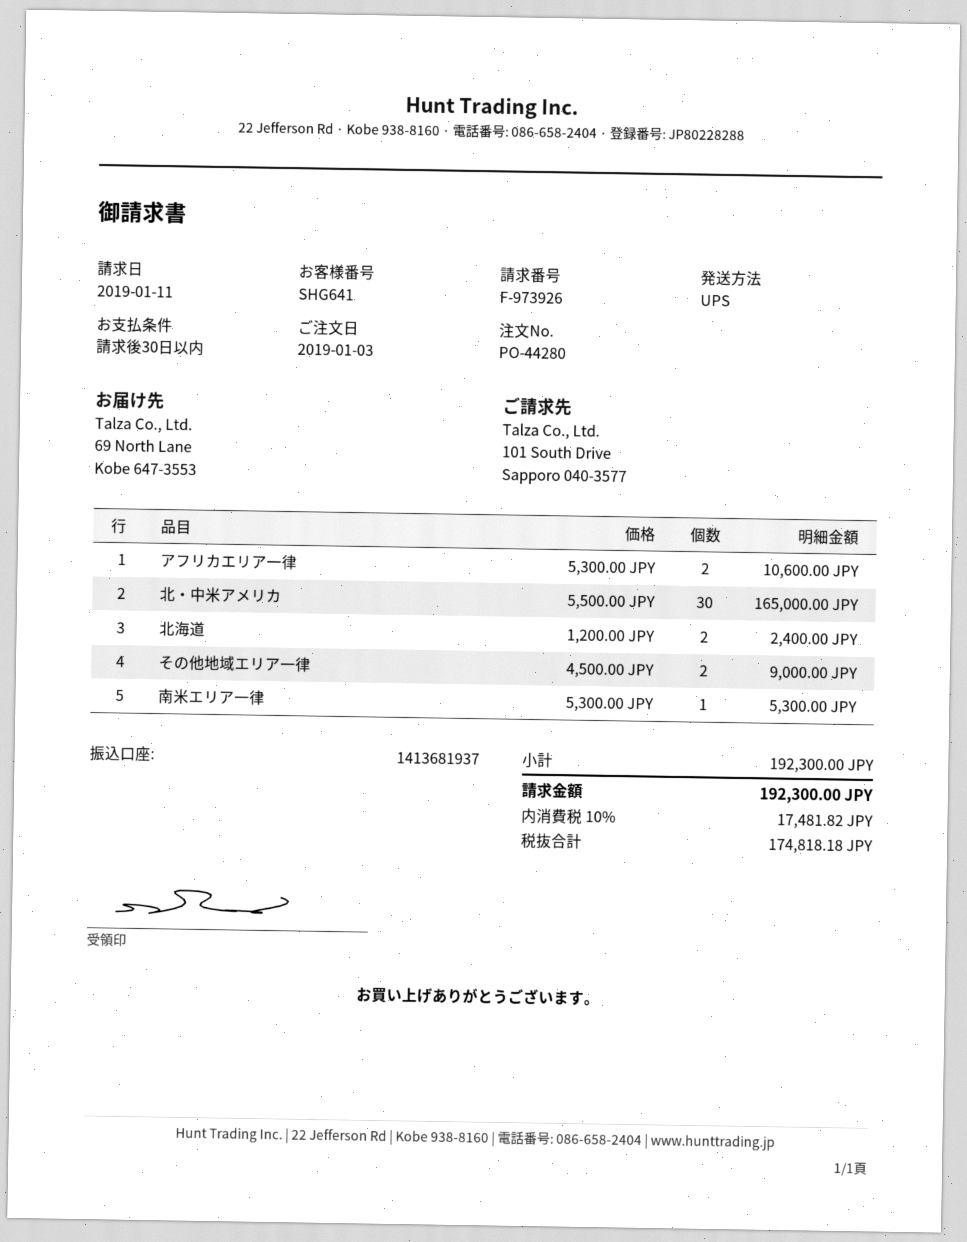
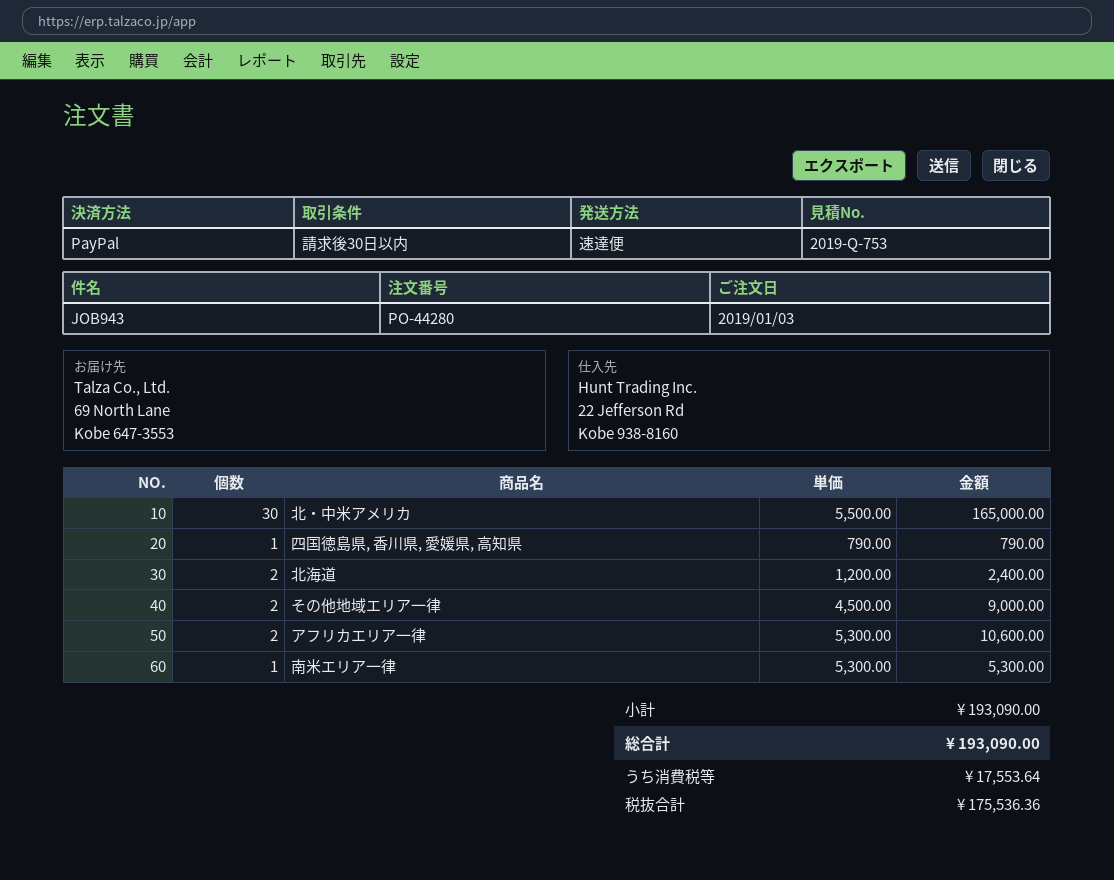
shipping method: UPS -> express
四国徳島県, 香川県, 愛媛県, 高知県: none -> 1 x 790.00 = 790.00
subtotal: 192300.00 -> 193090.00
net: 174818.18 -> 175536.36
tax: 17481.82 -> 17553.64
total: 192300.00 -> 193090.00

